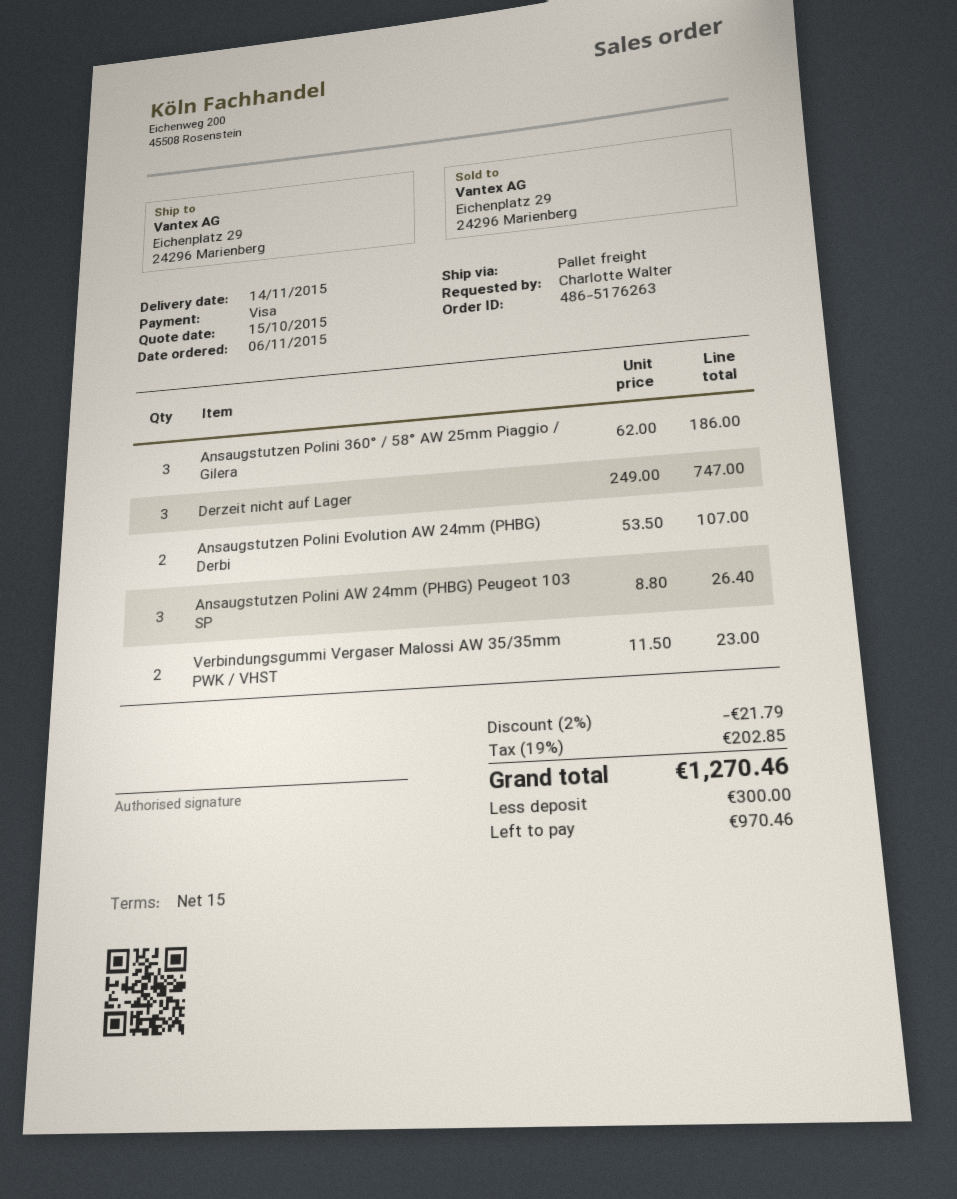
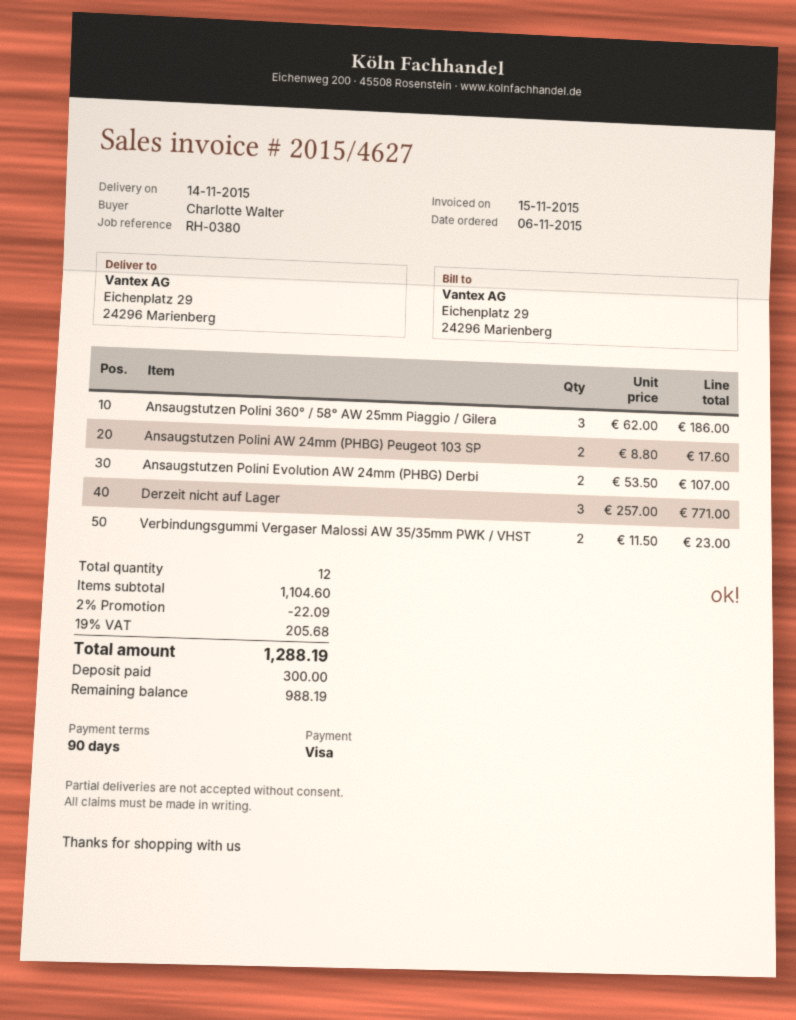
payment terms: 15 days -> 90 days
Derzeit nicht auf Lager: 3 x 249.00 = 747.00 -> 3 x 257.00 = 771.00
Ansaugstutzen Polini AW 24mm (PHBG) Peugeot 103 SP: 3 x 8.80 = 26.40 -> 2 x 8.80 = 17.60
discount: 2% = 21.79 -> 2% = 22.09
tax: 19% = 202.85 -> 19% = 205.68
total: 1270.46 -> 1288.19
balance: 970.46 -> 988.19

